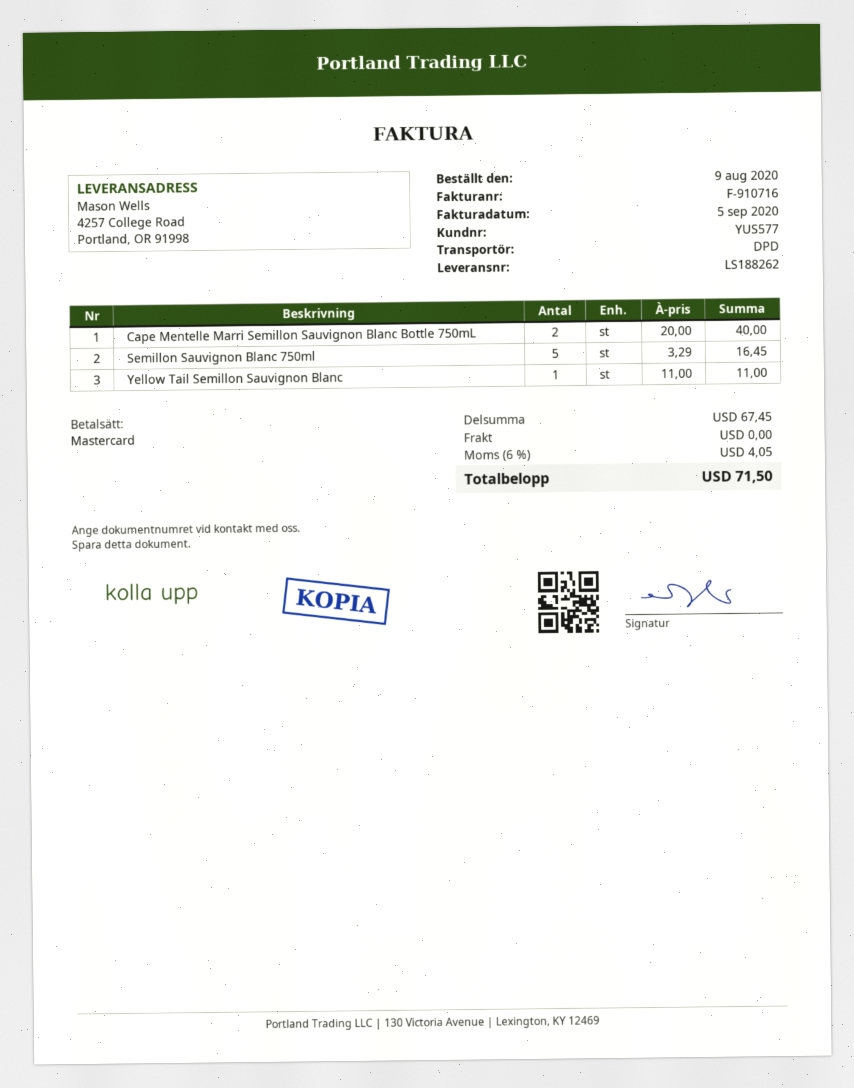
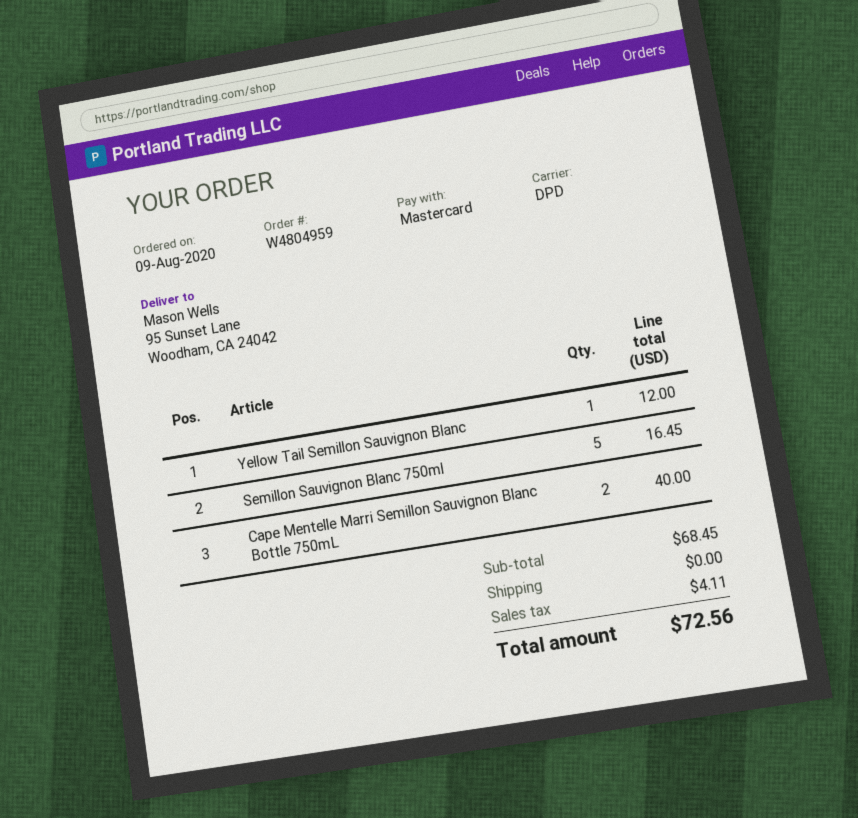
ship to: 4257 College Road, Portland, OR 91998 -> 95 Sunset Lane, Woodham, CA 24042
Yellow Tail Semillon Sauvignon Blanc: 1 for 11.00 -> 1 for 12.00
subtotal: 67.45 -> 68.45
tax: 4.05 -> 4.11
total: 71.50 -> 72.56

